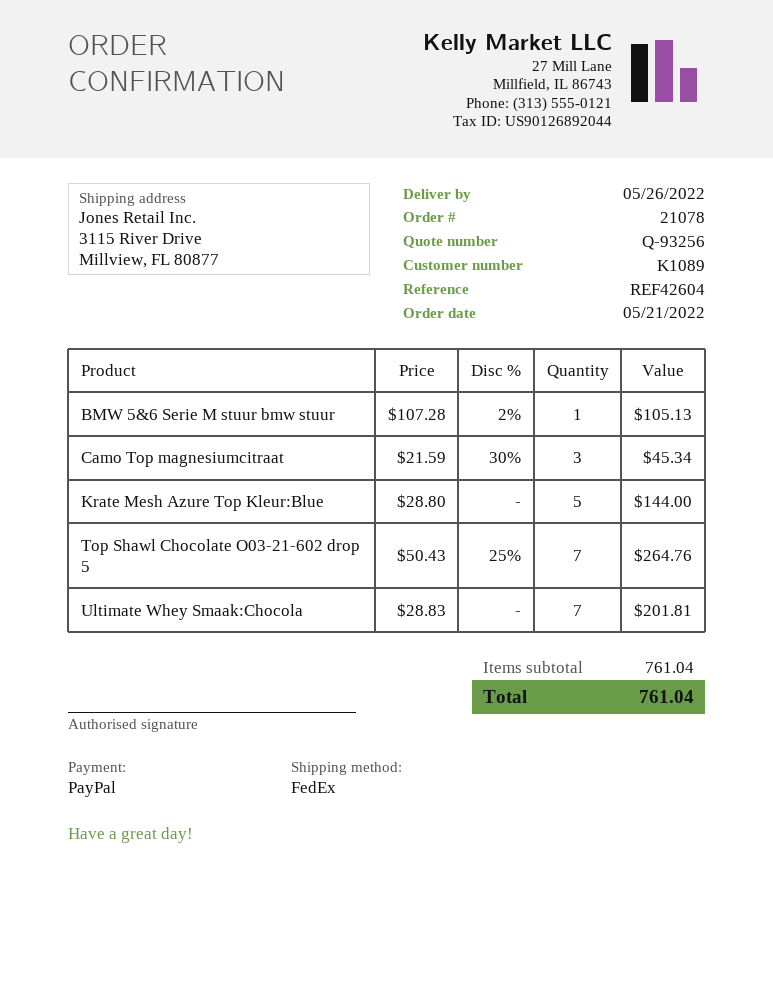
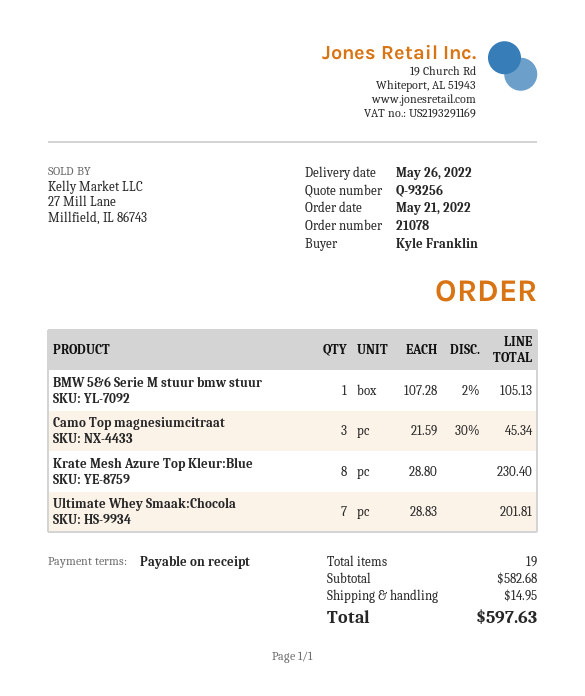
Krate Mesh Azure Top Kleur:Blue: 5 x 28.80 = 144.00 -> 8 x 28.80 = 230.40
Top Shawl Chocolate O03-21-602 drop 5: 7 x 50.43 - 25% = 264.76 -> none
subtotal: 761.04 -> 582.68
shipping: none -> 14.95
total: 761.04 -> 597.63

